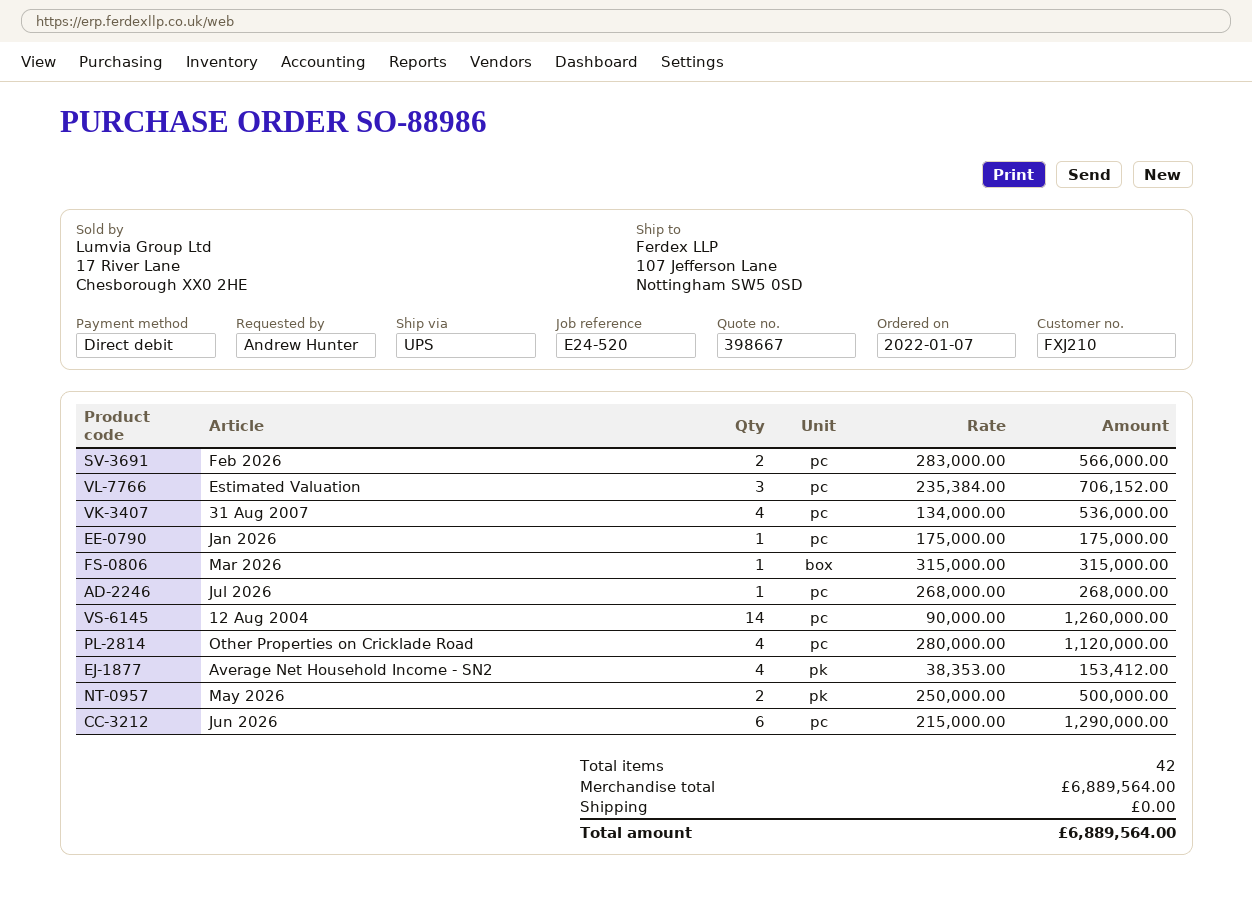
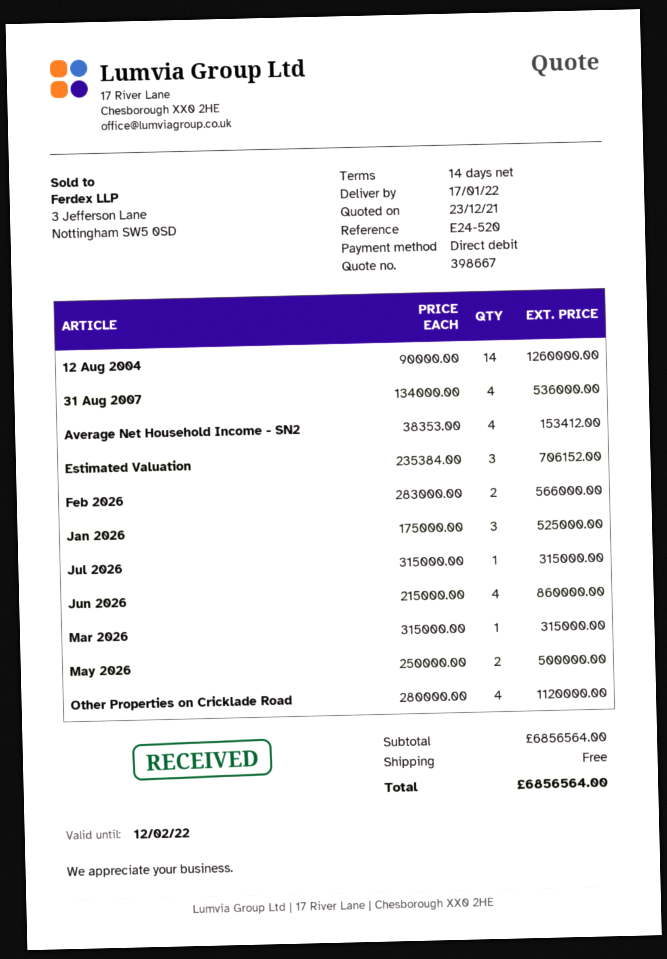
Jan 2026: 1 x 175000.00 = 175000.00 -> 3 x 175000.00 = 525000.00
Jul 2026: 1 x 268000.00 = 268000.00 -> 1 x 315000.00 = 315000.00
Jun 2026: 6 x 215000.00 = 1290000.00 -> 4 x 215000.00 = 860000.00
subtotal: 6889564.00 -> 6856564.00
total: 6889564.00 -> 6856564.00

